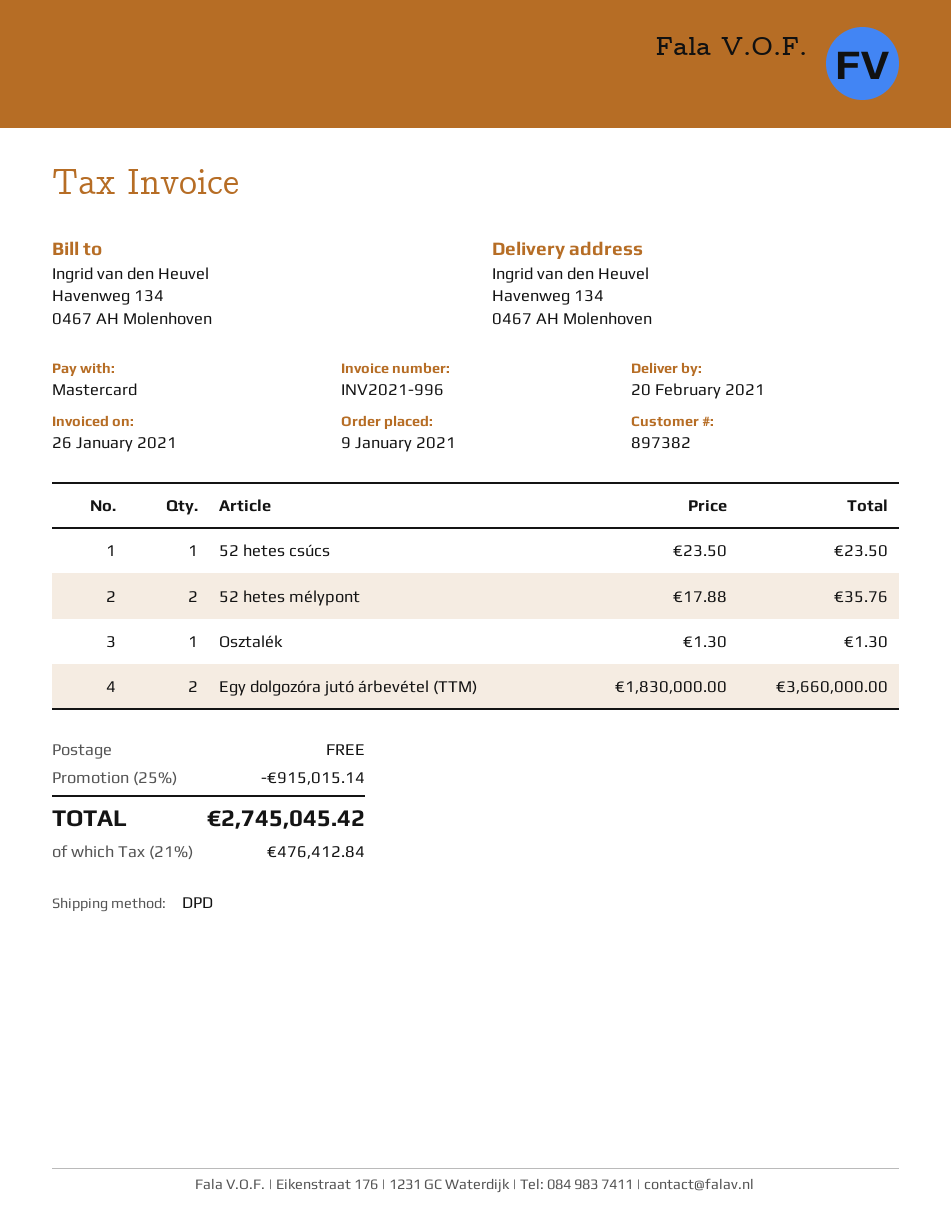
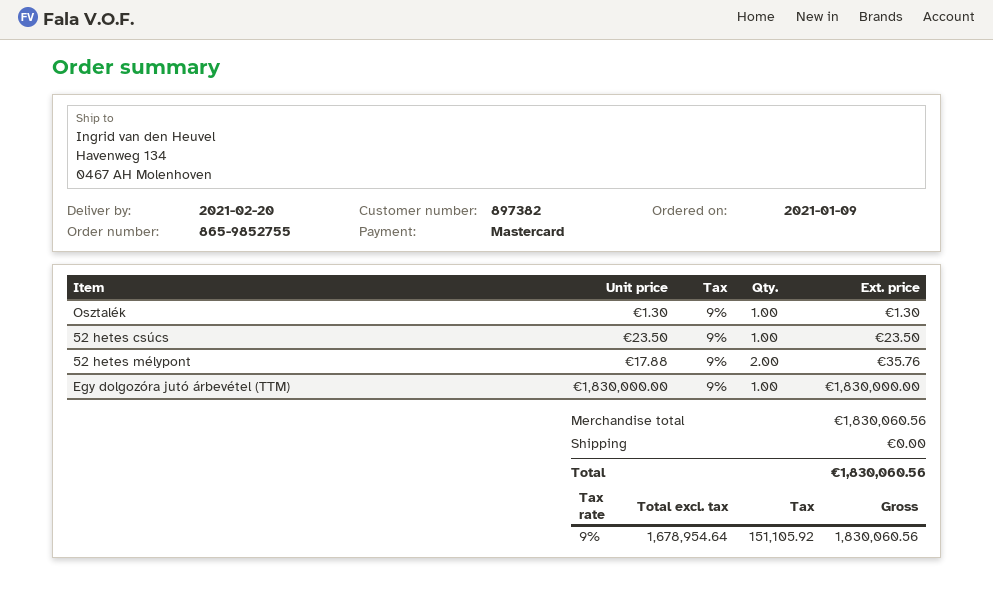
Egy dolgozóra jutó árbevétel (TTM): 2 x 1830000.00 = 3660000.00 -> 1 x 1830000.00 = 1830000.00
discount: 25% = 915015.14 -> none
tax: 21% = 476412.84 -> 9% = 151105.92
total: 2745045.42 -> 1830060.56

